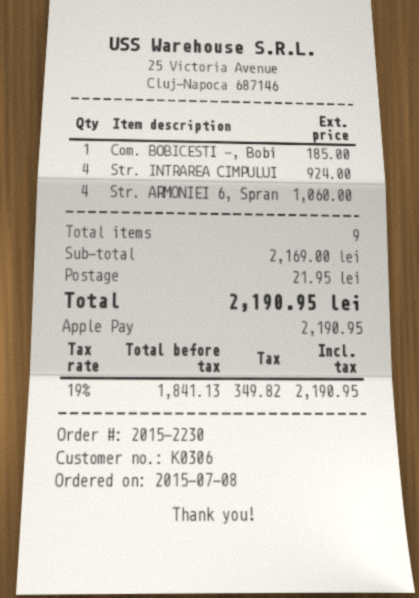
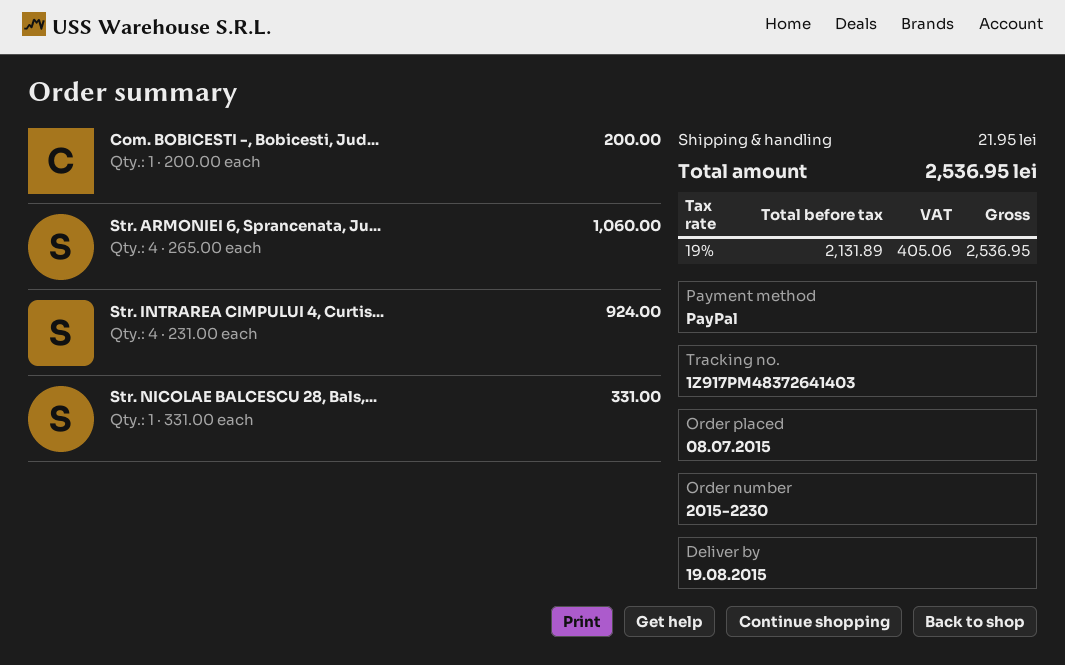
payment method: Apple Pay -> PayPal
Com. BOBICESTI -, Bobi: 1 for 185.00 -> 1 for 200.00
Str. NICOLAE BALCESCU 28, Bals,...: none -> 1 for 331.00
net: 1841.13 -> 2131.89
tax: 19% = 349.82 -> 19% = 405.06
total: 2190.95 -> 2536.95

